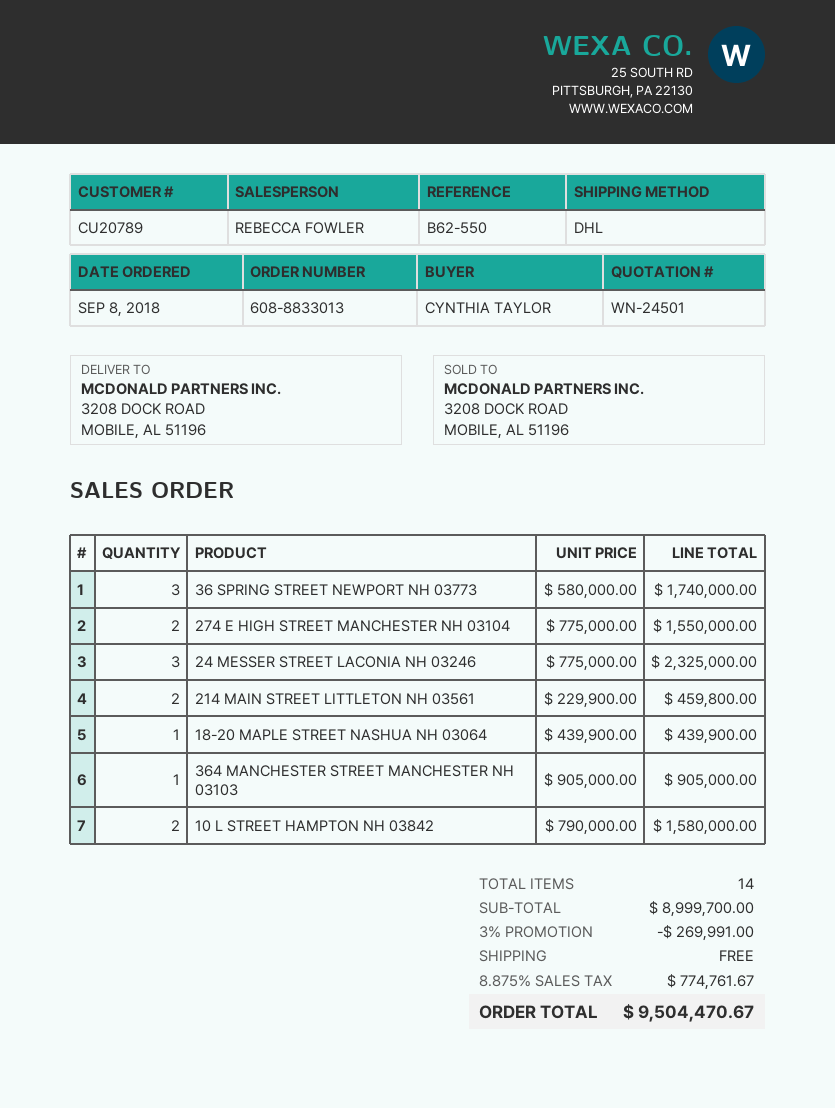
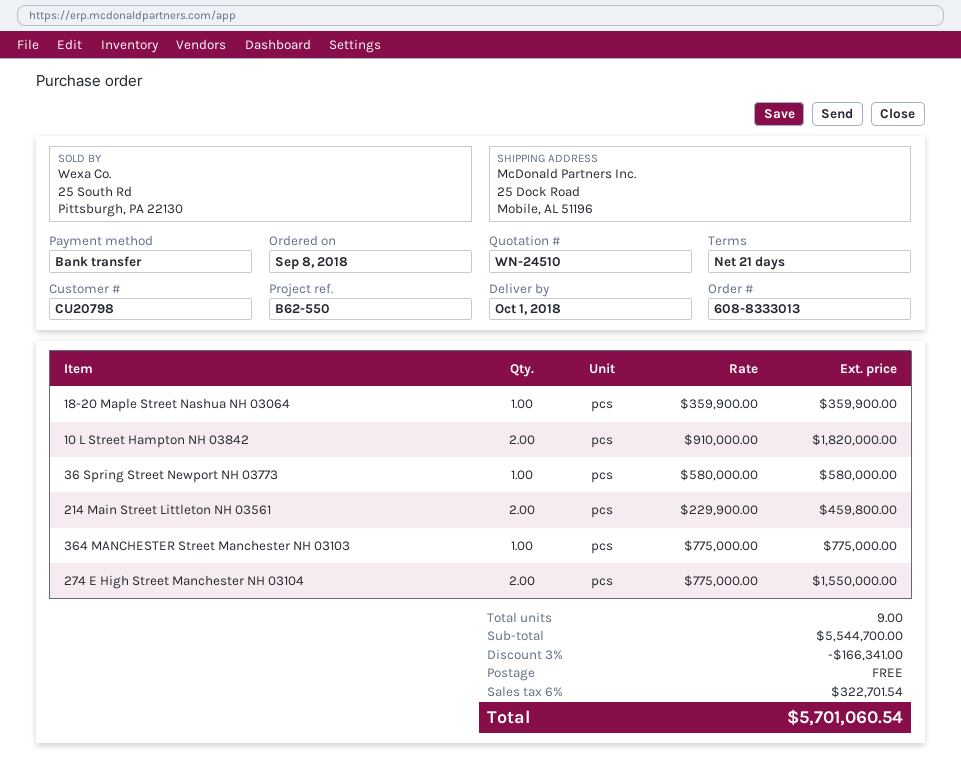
quote number: WN-24501 -> WN-24510
order number: 608-8833013 -> 608-8333013
customer number: CU20789 -> CU20798
ship to: 3208 DOCK ROAD, MOBILE, AL 51196 -> 25 Dock Road, Mobile, AL 51196
36 SPRING STREET NEWPORT NH 03773: 3 x 580000.00 = 1740000.00 -> 1 x 580000.00 = 580000.00
24 MESSER STREET LACONIA NH 03246: 3 x 775000.00 = 2325000.00 -> none
18-20 MAPLE STREET NASHUA NH 03064: 1 x 439900.00 = 439900.00 -> 1 x 359900.00 = 359900.00
364 MANCHESTER STREET MANCHESTER NH 03103: 1 x 905000.00 = 905000.00 -> 1 x 775000.00 = 775000.00
10 L STREET HAMPTON NH 03842: 2 x 790000.00 = 1580000.00 -> 2 x 910000.00 = 1820000.00
total quantity: 14 -> 9
subtotal: 8999700.00 -> 5544700.00
discount: 3% = 269991.00 -> 3% = 166341.00
tax: 8.875% = 774761.67 -> 6% = 322701.54
total: 9504470.67 -> 5701060.54

